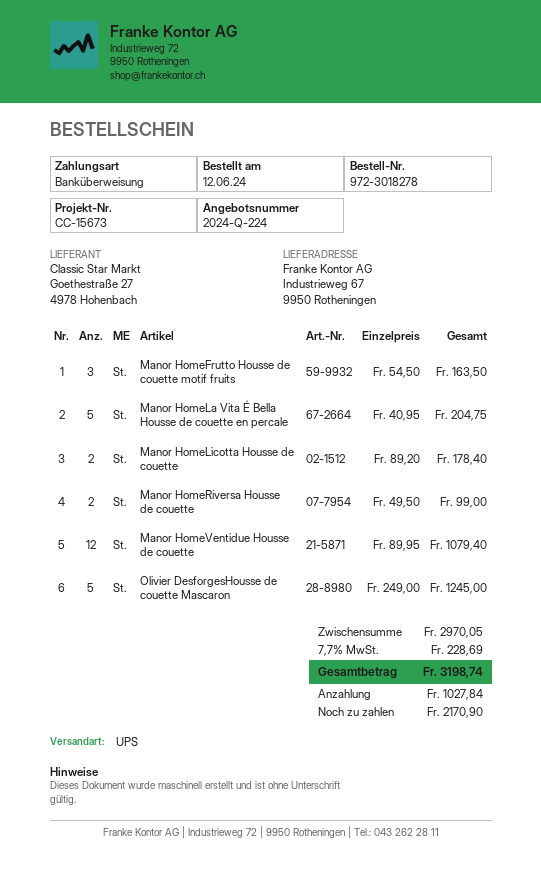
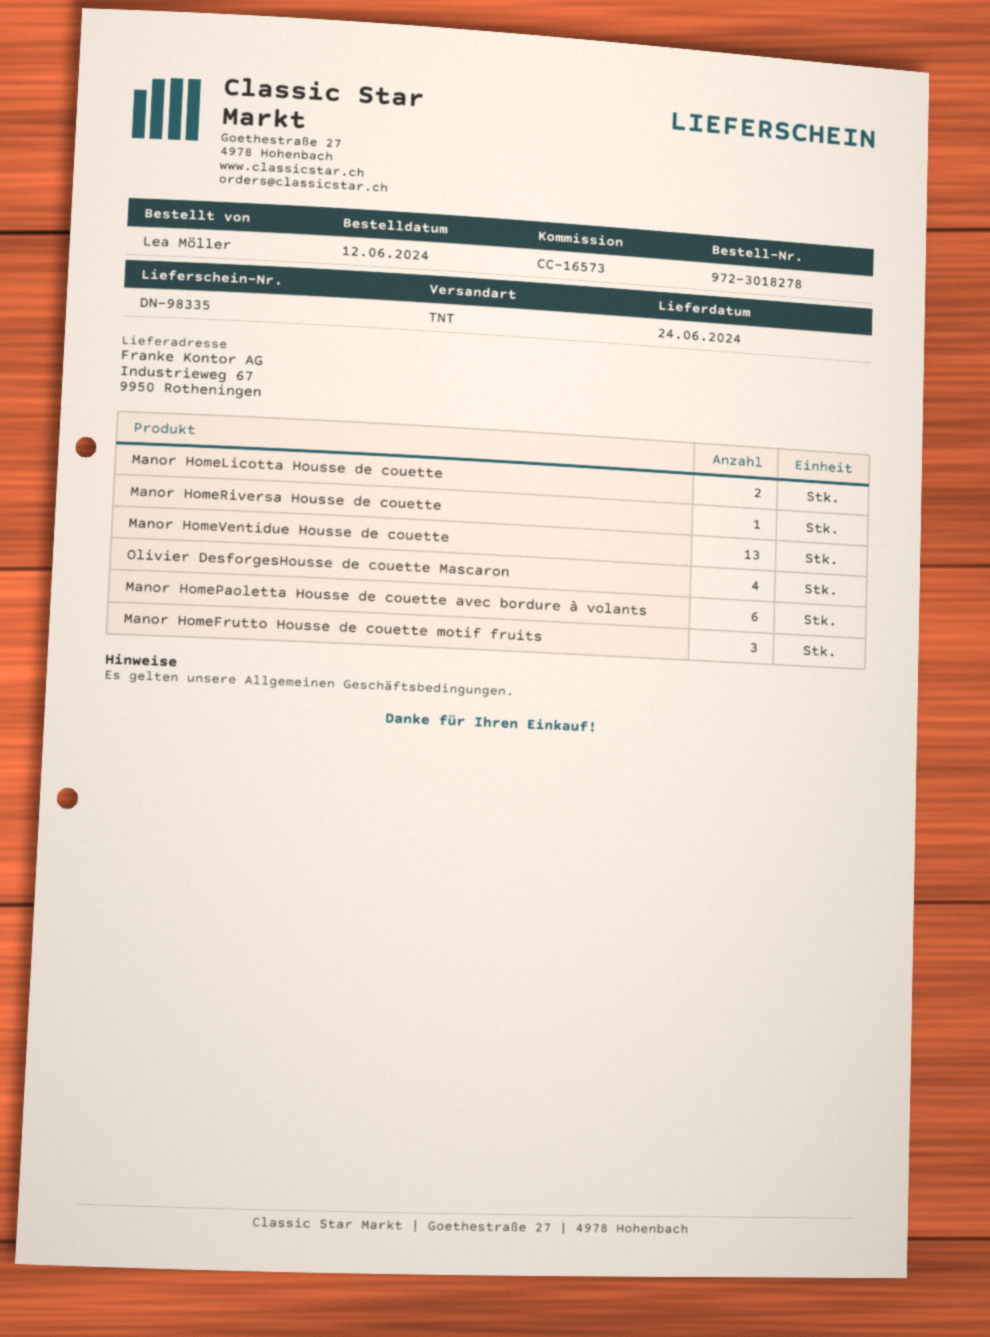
reference: CC-15673 -> CC-16573
shipping method: UPS -> TNT
Manor HomeLa Vita É Bella Housse de couette en percale: 5 -> none
Manor HomeRiversa Housse de couette: 2 -> 1
Manor HomeVentidue Housse de couette: 12 -> 13
Olivier DesforgesHousse de couette Mascaron: 5 -> 4
Manor HomePaoletta Housse de couette avec bordure à volants: none -> 6

